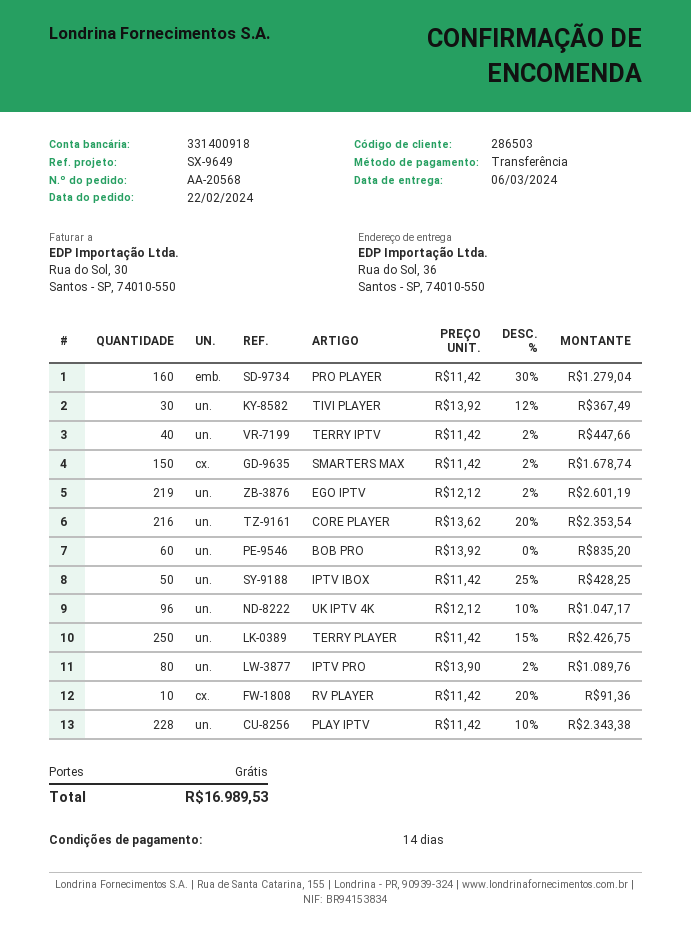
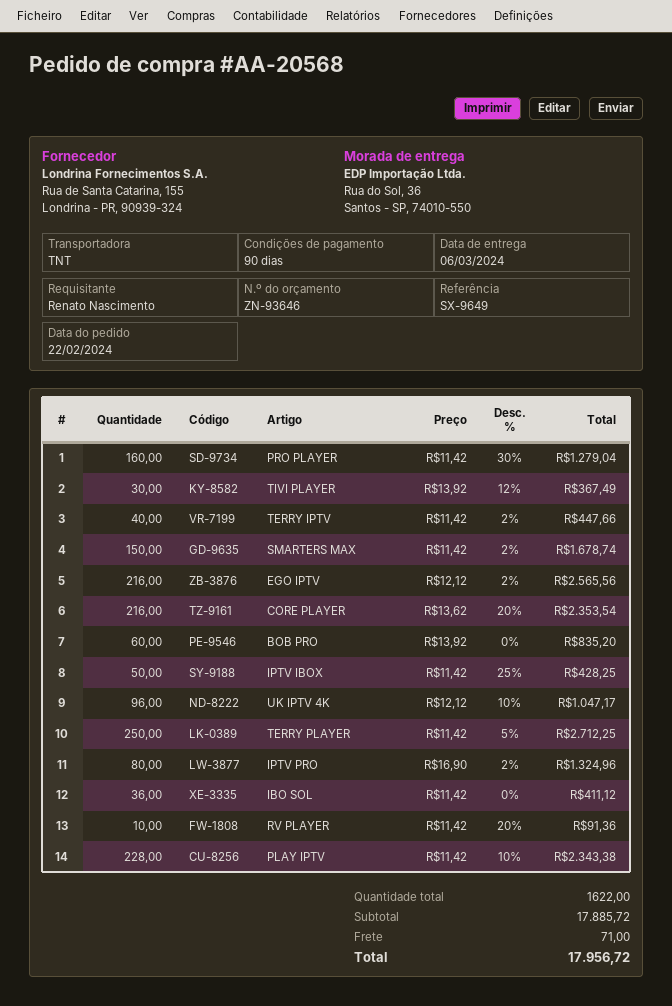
payment terms: 14 days -> 90 days
EGO IPTV: 219 x 12.12 - 2% = 2601.19 -> 216 x 12.12 - 2% = 2565.56
TERRY PLAYER: 250 x 11.42 - 15% = 2426.75 -> 250 x 11.42 - 5% = 2712.25
IPTV PRO: 80 x 13.90 - 2% = 1089.76 -> 80 x 16.90 - 2% = 1324.96
IBO SOL: none -> 36 x 11.42 = 411.12
shipping: 0.00 -> 71.00
total: 16989.53 -> 17956.72

